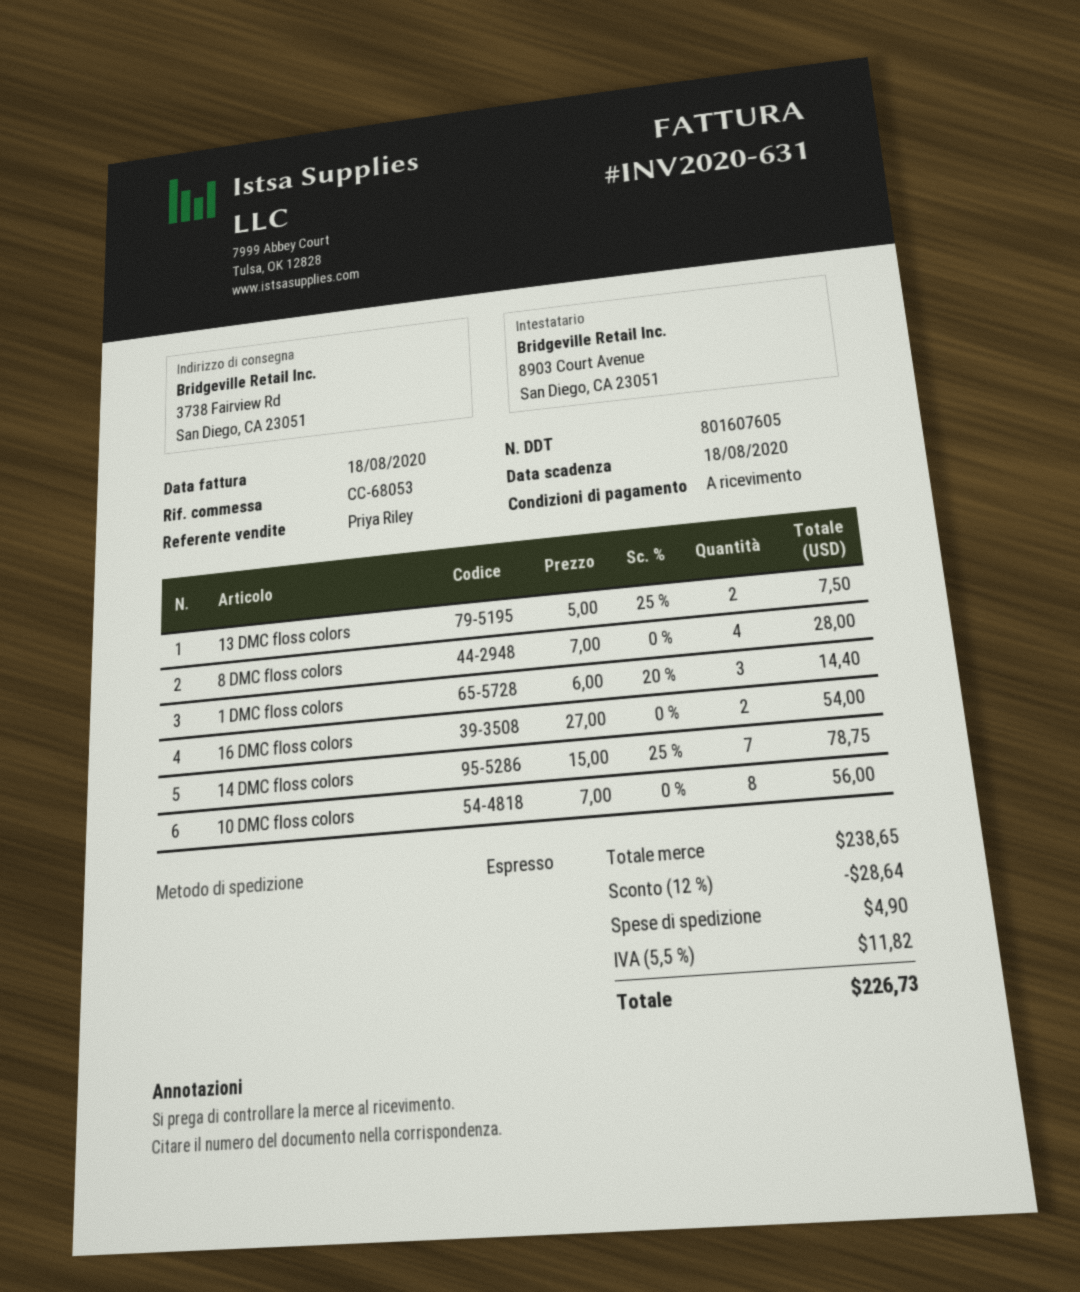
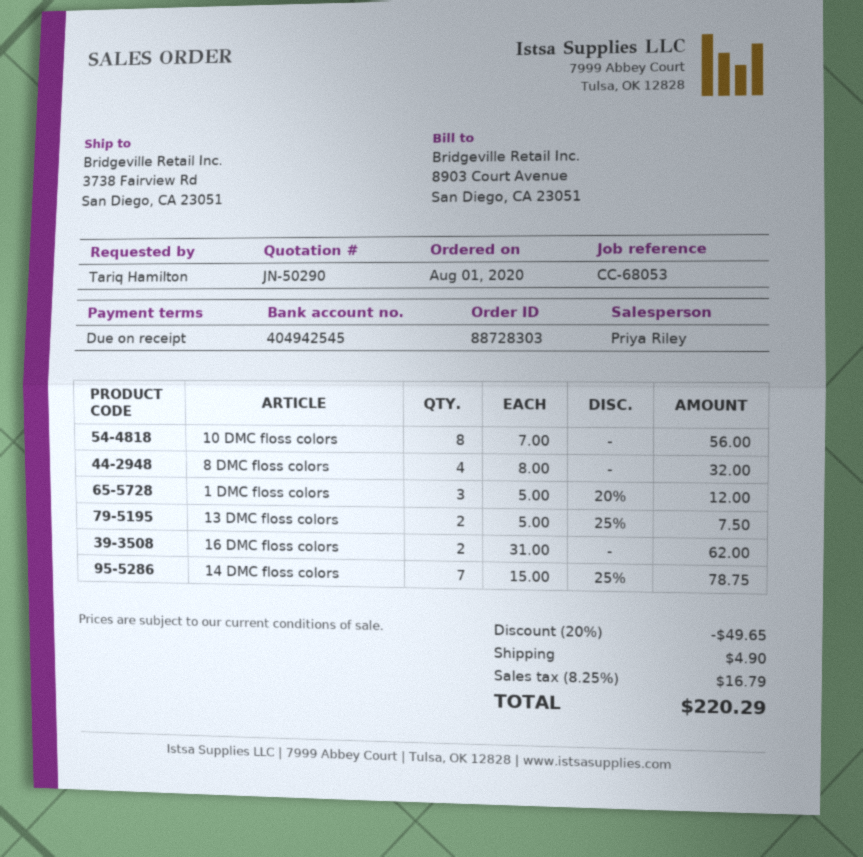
8 DMC floss colors: 4 x 7.00 = 28.00 -> 4 x 8.00 = 32.00
1 DMC floss colors: 3 x 6.00 - 20% = 14.40 -> 3 x 5.00 - 20% = 12.00
16 DMC floss colors: 2 x 27.00 = 54.00 -> 2 x 31.00 = 62.00
discount: 12% = 28.64 -> 20% = 49.65
tax: 5.5% = 11.82 -> 8.25% = 16.79
total: 226.73 -> 220.29

